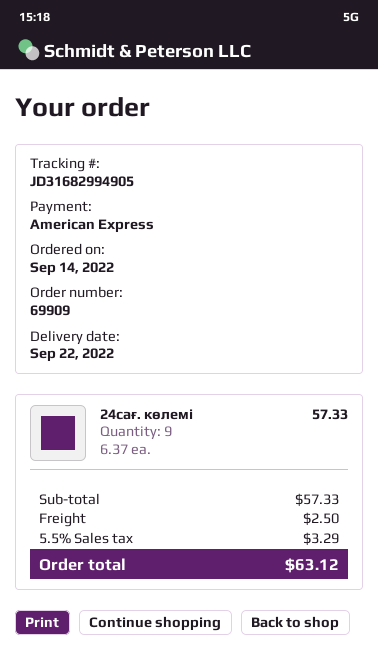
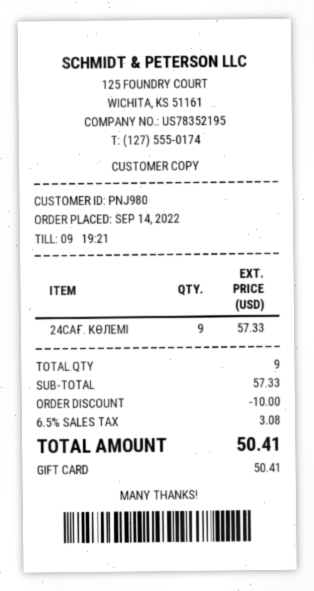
payment method: American Express -> gift card
discount: none -> 10.00
shipping: 2.50 -> none
tax: 5.5% = 3.29 -> 6.5% = 3.08
total: 63.12 -> 50.41

